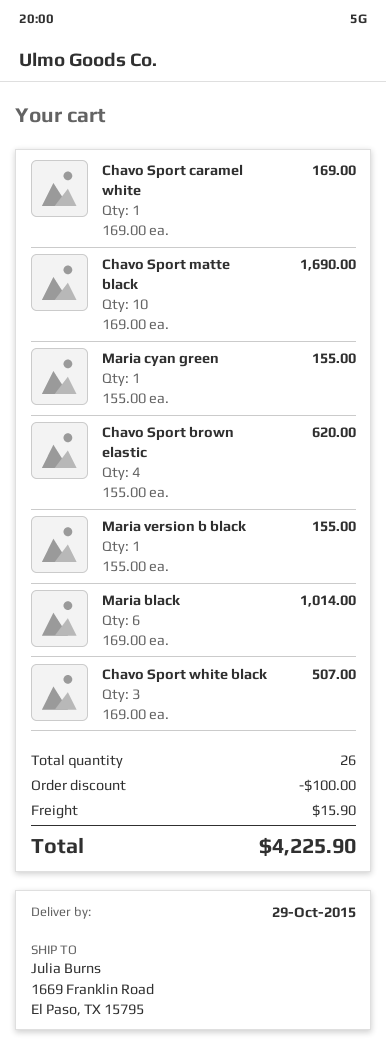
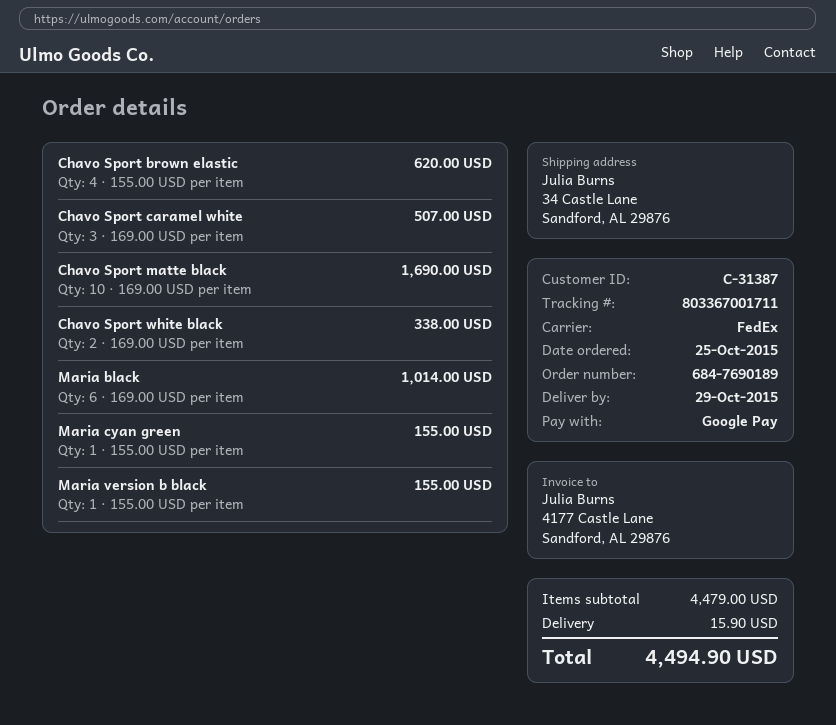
ship to: 1669 Franklin Road, El Paso, TX 15795 -> 34 Castle Lane, Sandford, AL 29876
Chavo Sport caramel white: 1 x 169.00 = 169.00 -> 3 x 169.00 = 507.00
Chavo Sport white black: 3 x 169.00 = 507.00 -> 2 x 169.00 = 338.00
discount: 100.00 -> none
total: 4225.90 -> 4494.90

